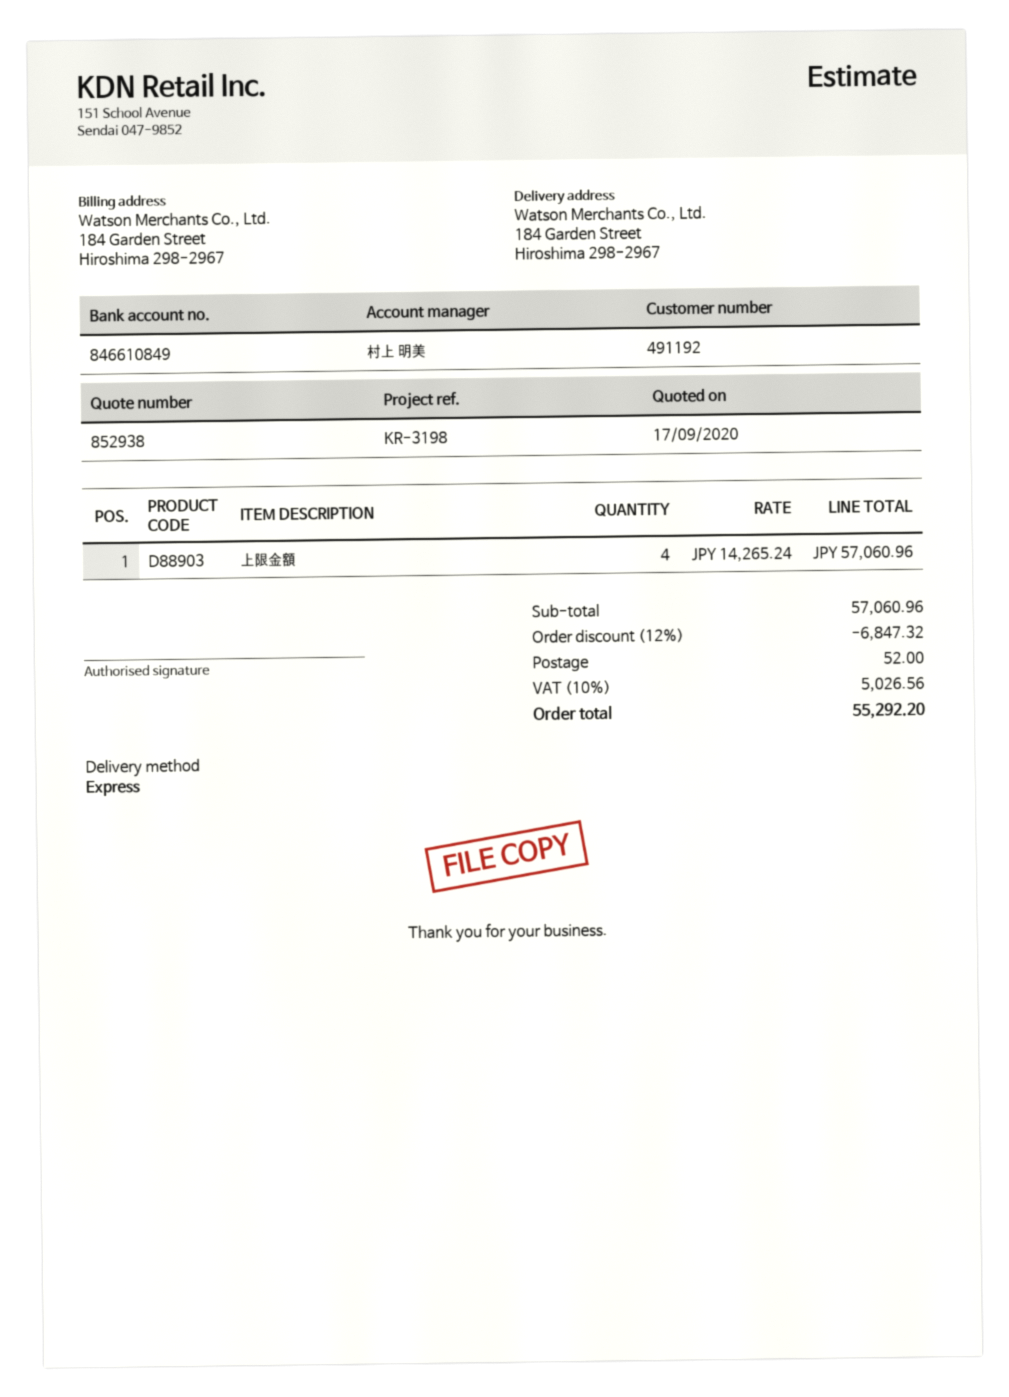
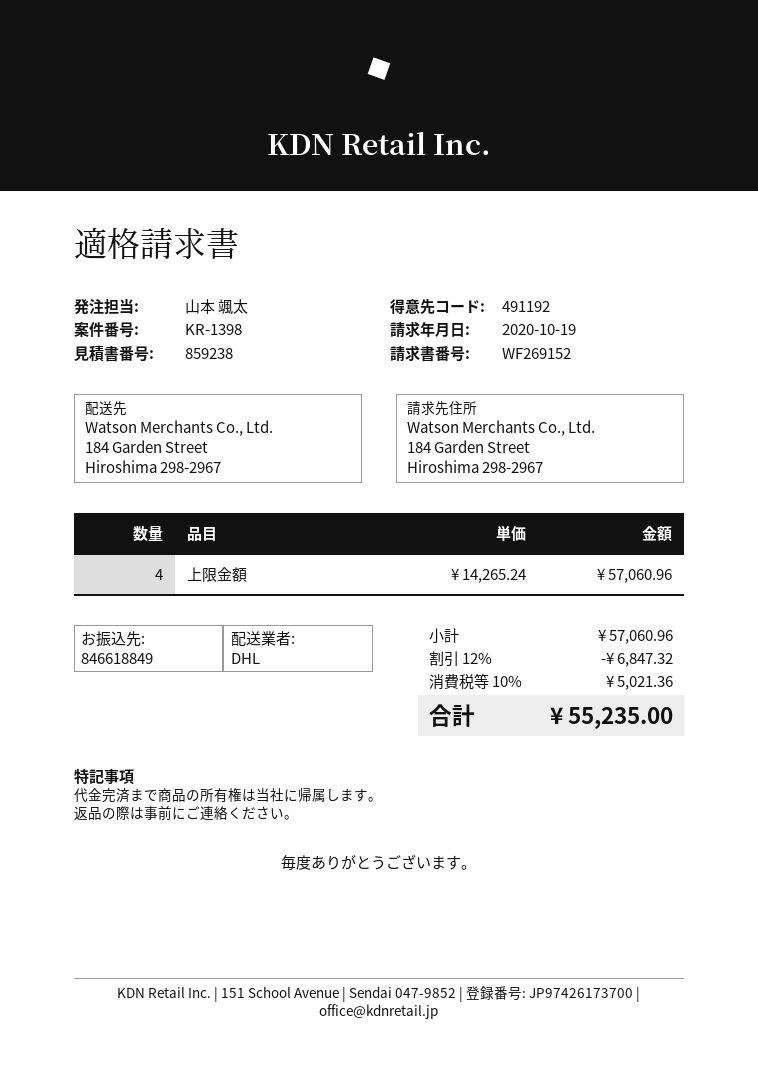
quote number: 852938 -> 859238
reference: KR-3198 -> KR-1398
bank account: 846610849 -> 846618849
shipping method: express -> DHL
shipping: 52.00 -> none
tax: 10% = 5026.56 -> 10% = 5021.36
total: 55292.20 -> 55235.00

